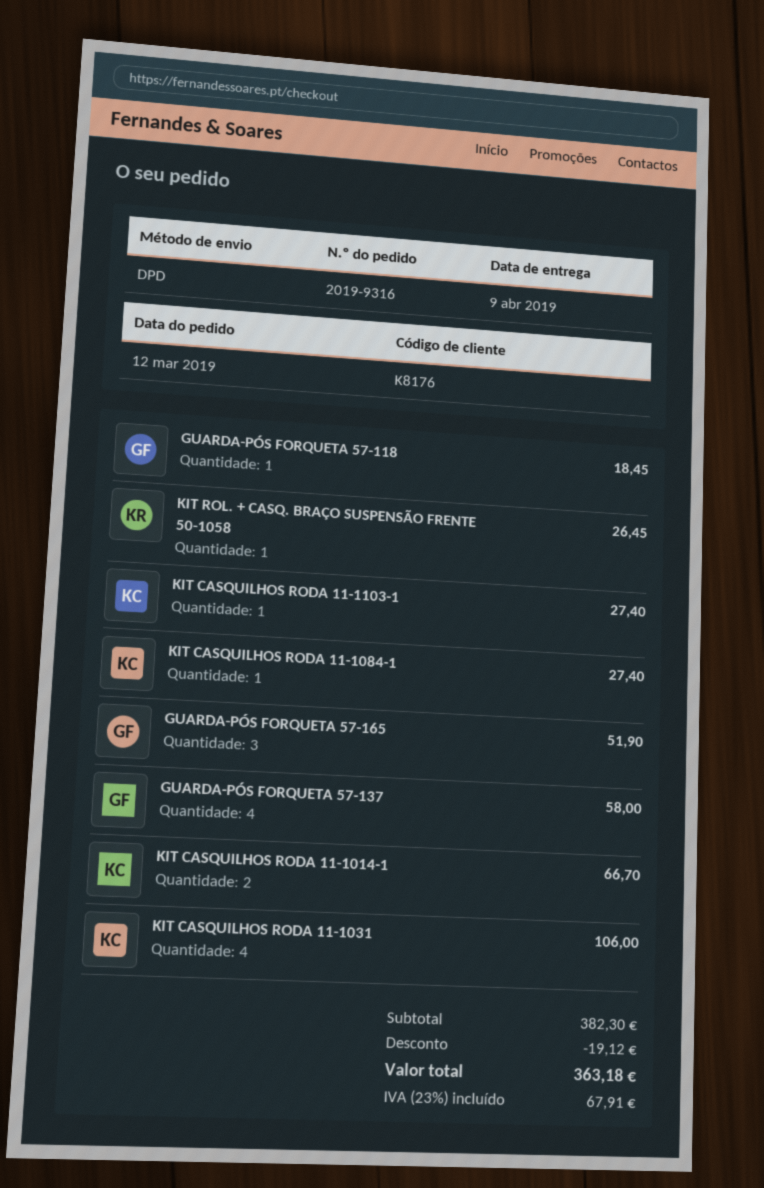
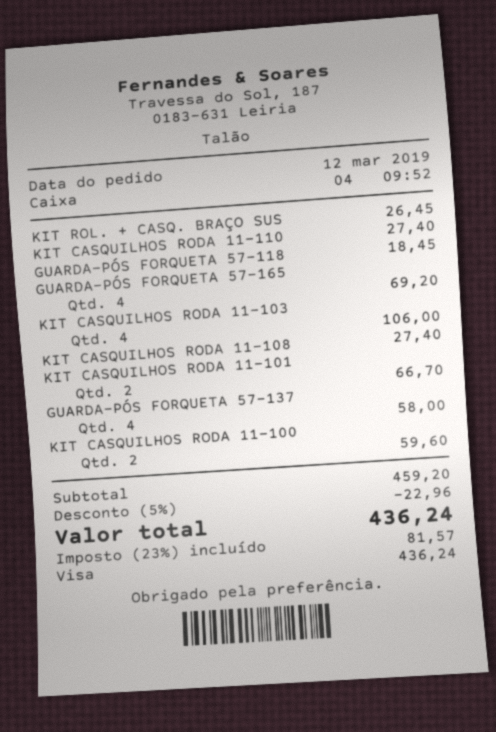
GUARDA-PÓS FORQUETA 57-165: 3 for 51.90 -> 4 for 69.20
KIT CASQUILHOS RODA 11-100: none -> 2 for 59.60
subtotal: 382.30 -> 459.20
discount: 19.12 -> 22.96
tax: 23% = 67.91 -> 23% = 81.57
total: 363.18 -> 436.24

